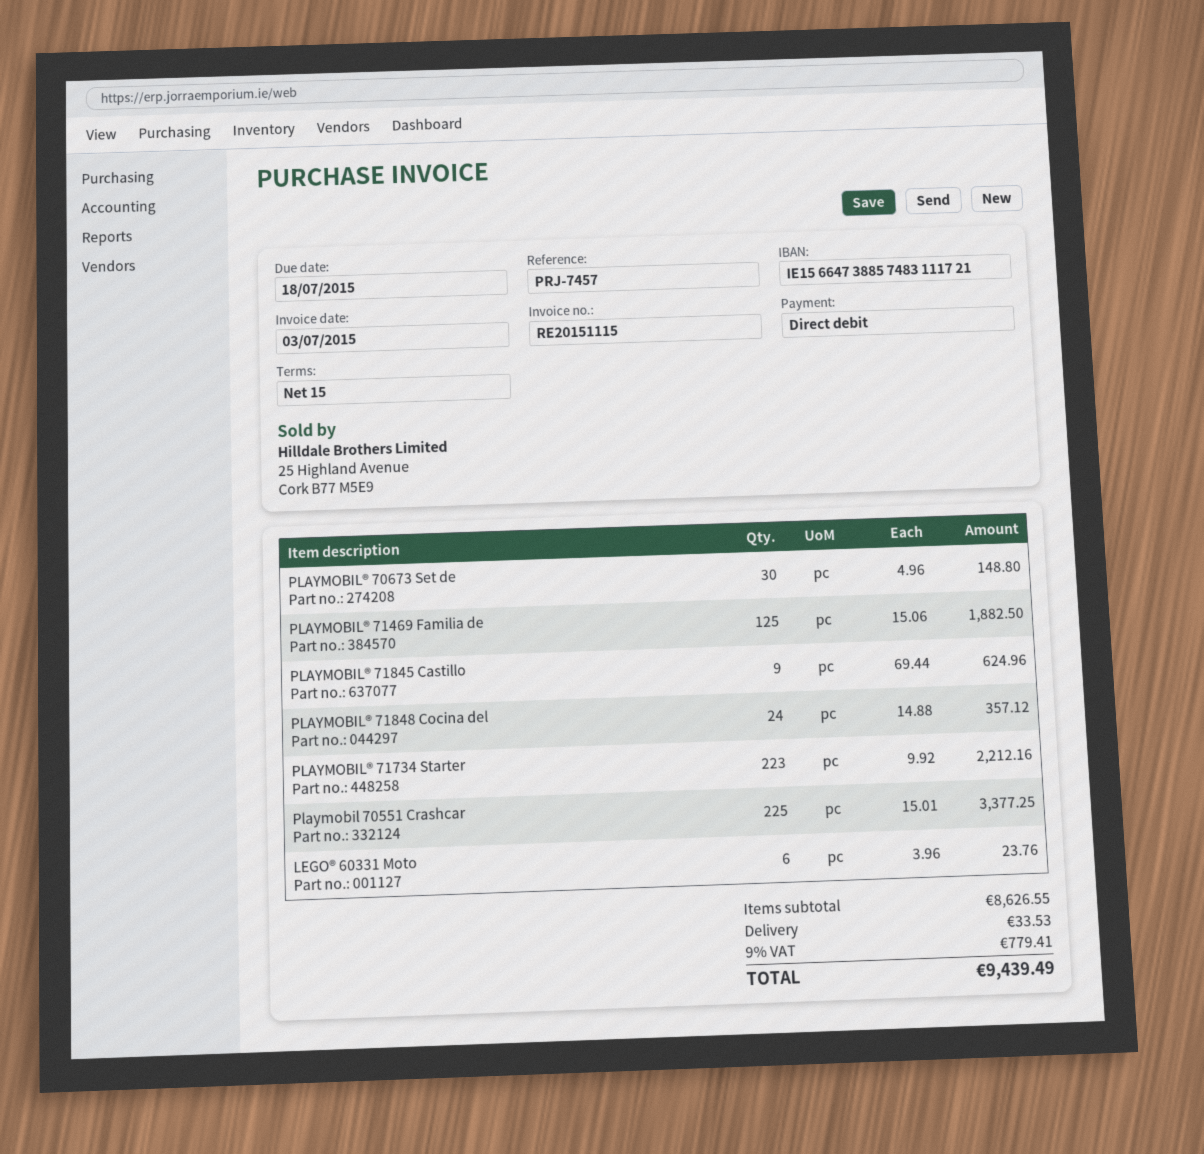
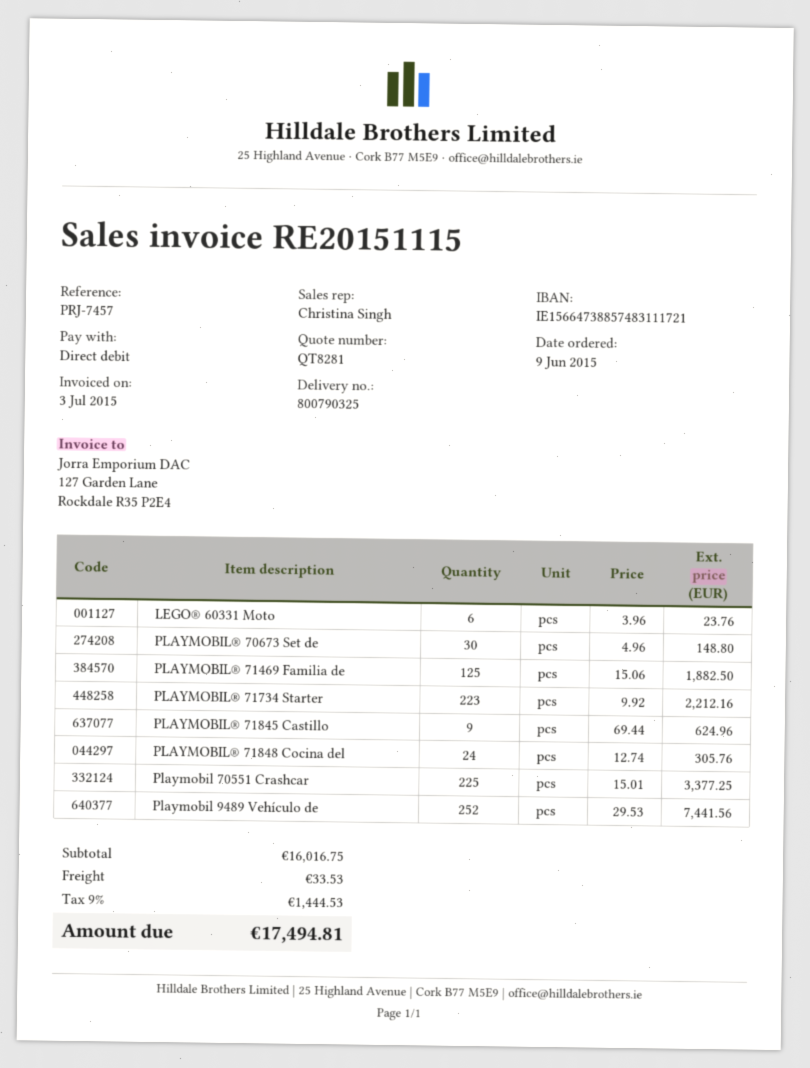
PLAYMOBIL® 71848 Cocina del: 24 x 14.88 = 357.12 -> 24 x 12.74 = 305.76
Playmobil 9489 Vehículo de: none -> 252 x 29.53 = 7441.56
subtotal: 8626.55 -> 16016.75
tax: 9% = 779.41 -> 9% = 1444.53
total: 9439.49 -> 17494.81

